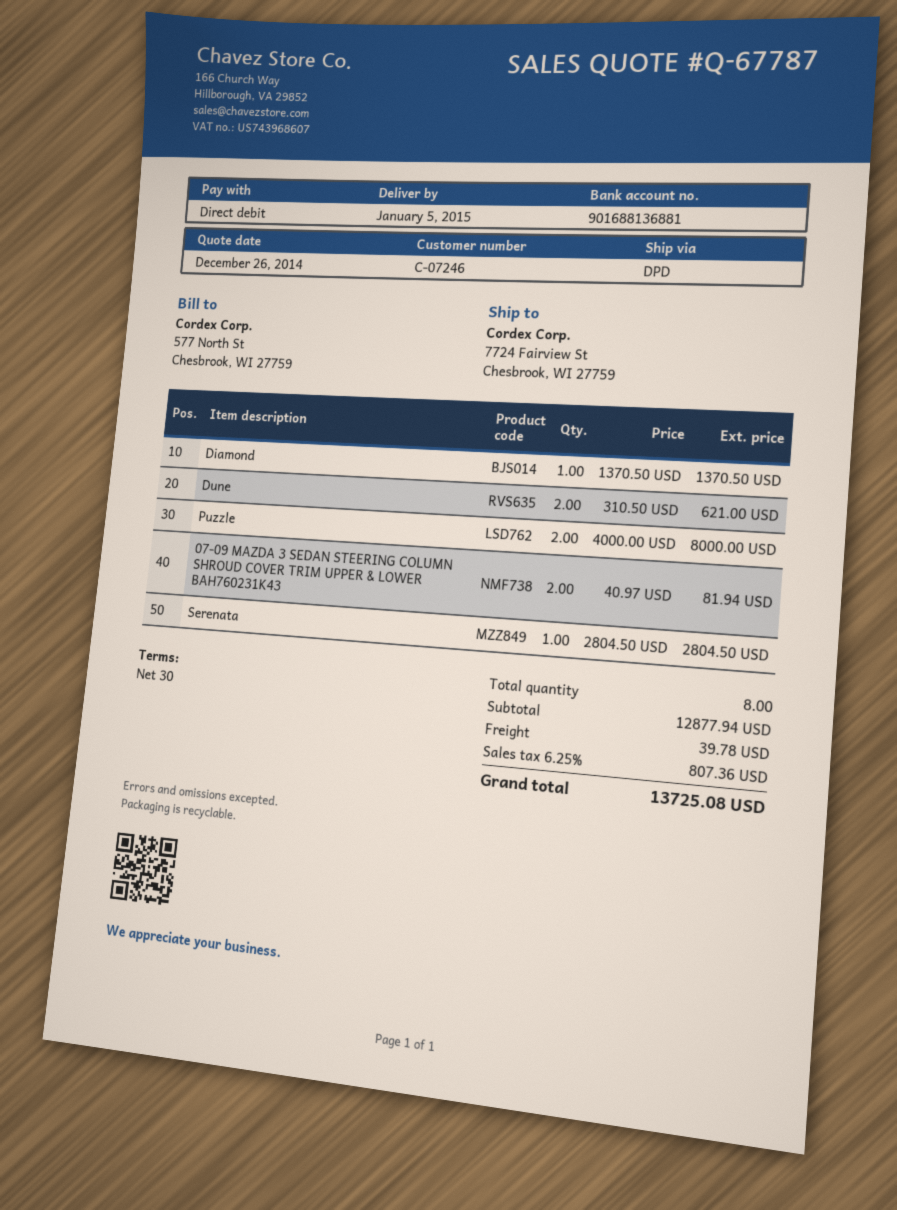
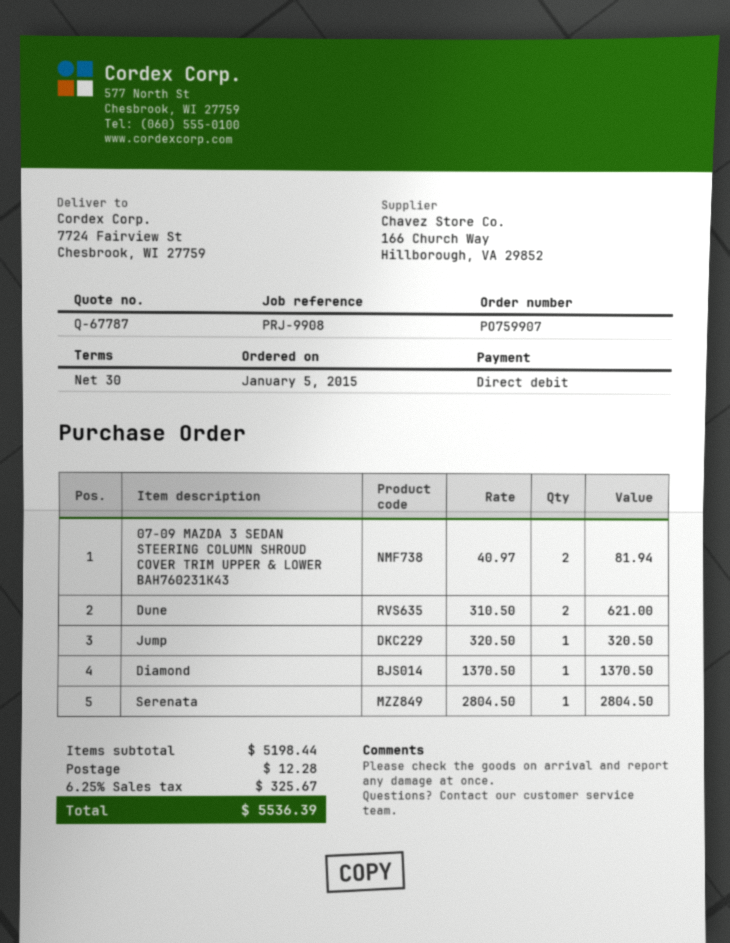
Puzzle: 2 x 4000.00 = 8000.00 -> none
Jump: none -> 1 x 320.50 = 320.50
subtotal: 12877.94 -> 5198.44
shipping: 39.78 -> 12.28
tax: 6.25% = 807.36 -> 6.25% = 325.67
total: 13725.08 -> 5536.39

